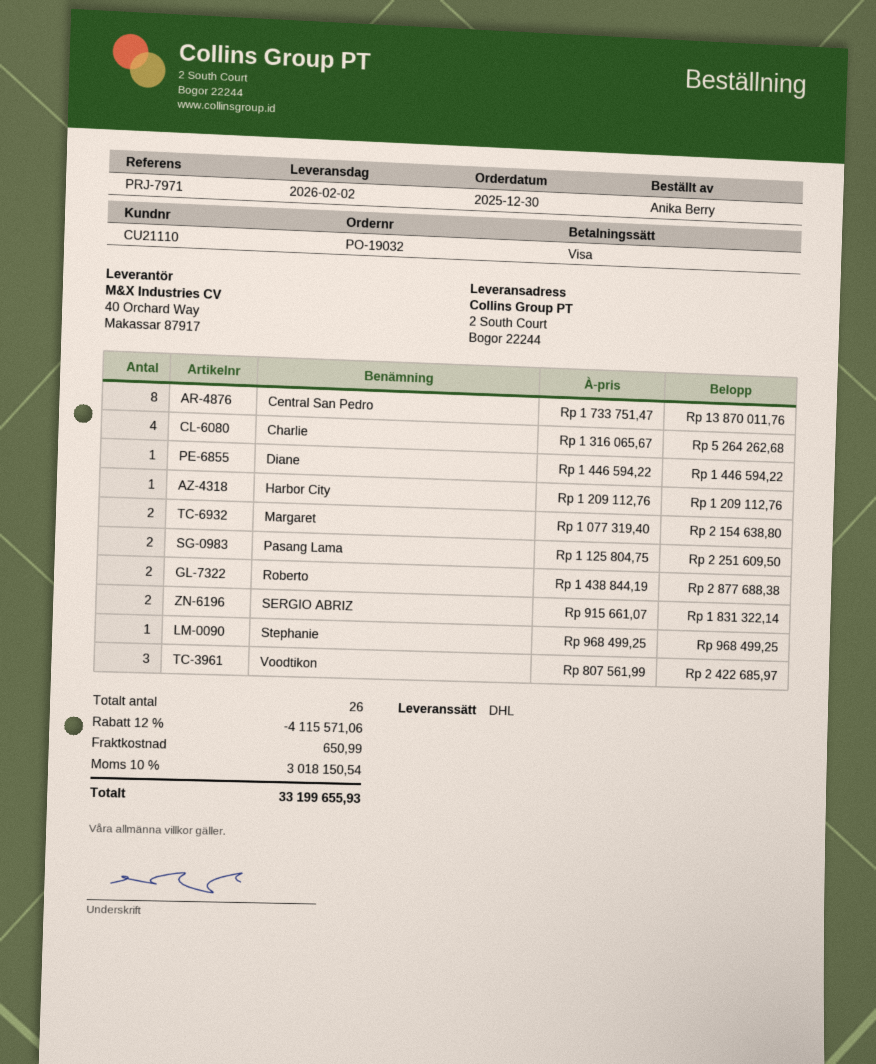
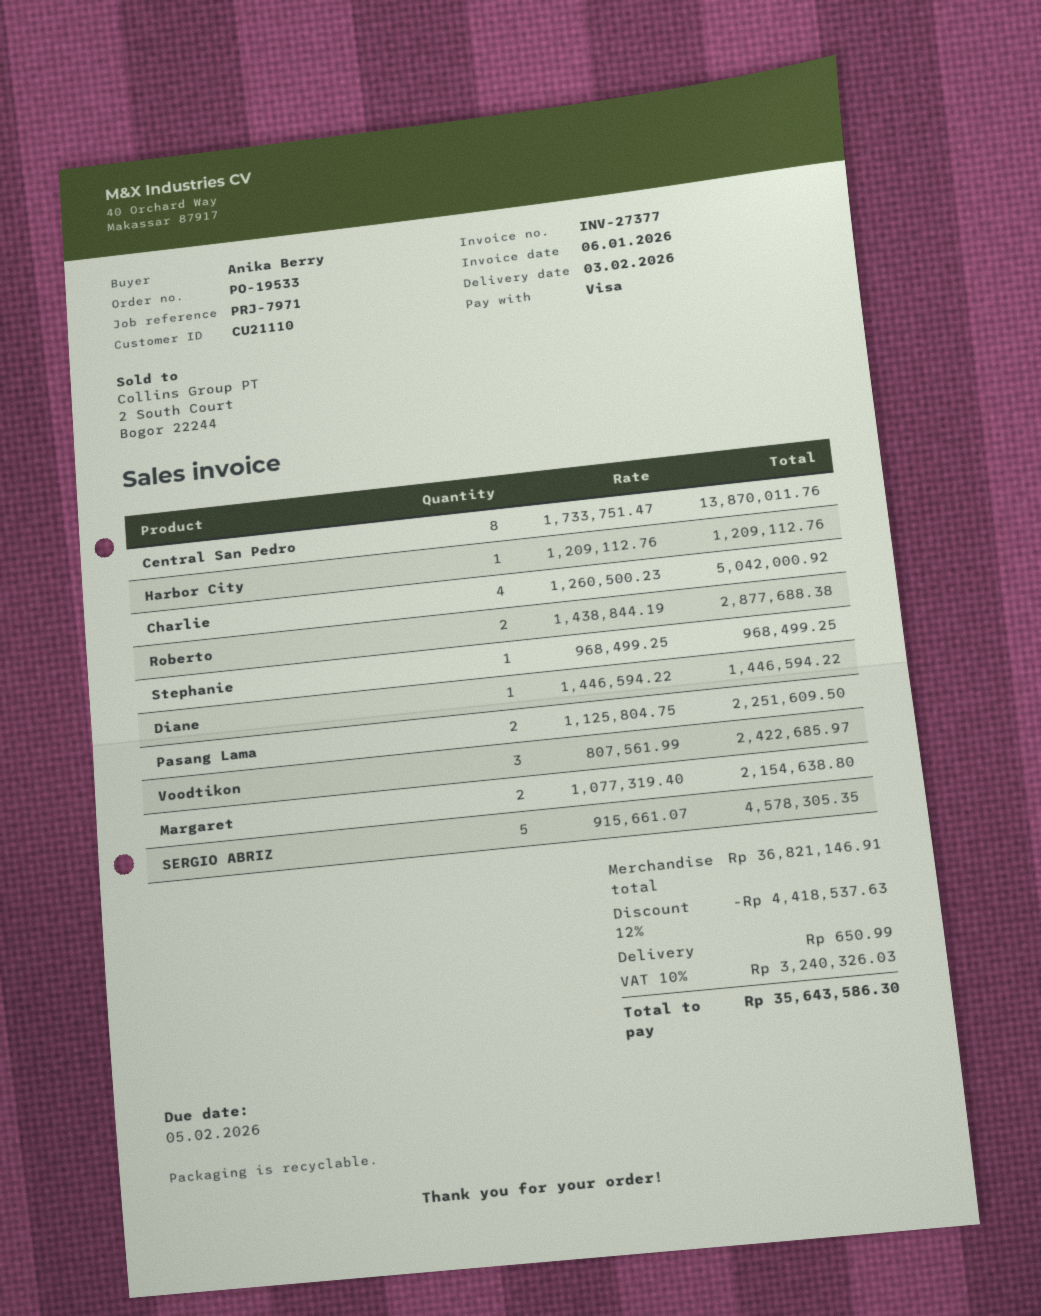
order number: PO-19032 -> PO-19533
delivery date: 2026-02-02 -> 2026-02-03
Charlie: 4 x 1316065.67 = 5264262.68 -> 4 x 1260500.23 = 5042000.92
SERGIO ABRIZ: 2 x 915661.07 = 1831322.14 -> 5 x 915661.07 = 4578305.35
discount: 12% = 4115571.06 -> 12% = 4418537.63
tax: 10% = 3018150.54 -> 10% = 3240326.03
total: 33199655.93 -> 35643586.30

